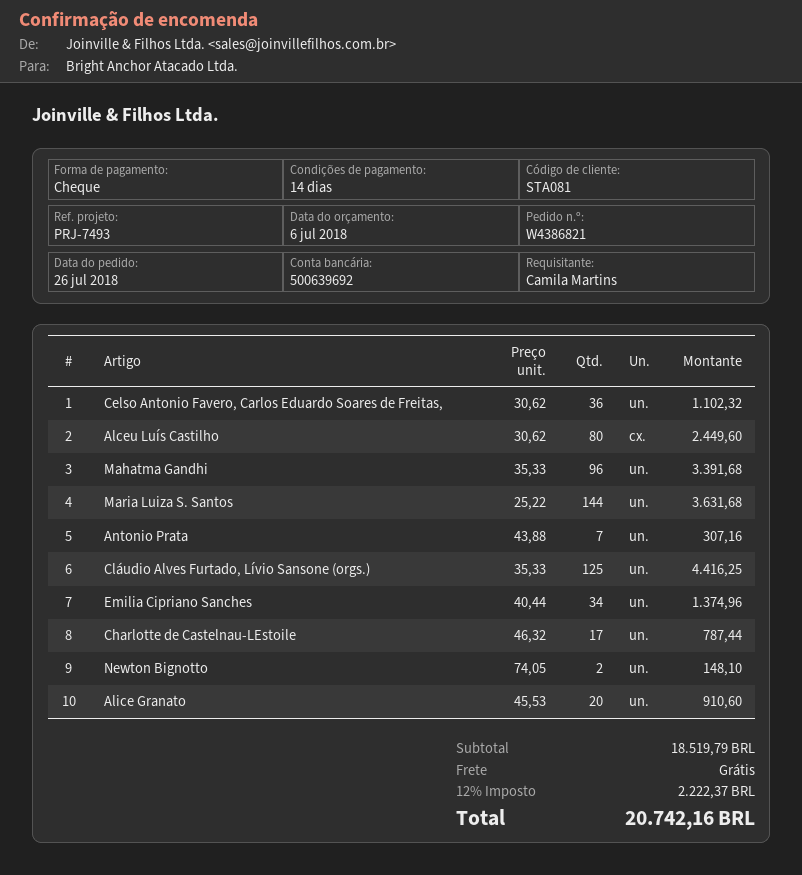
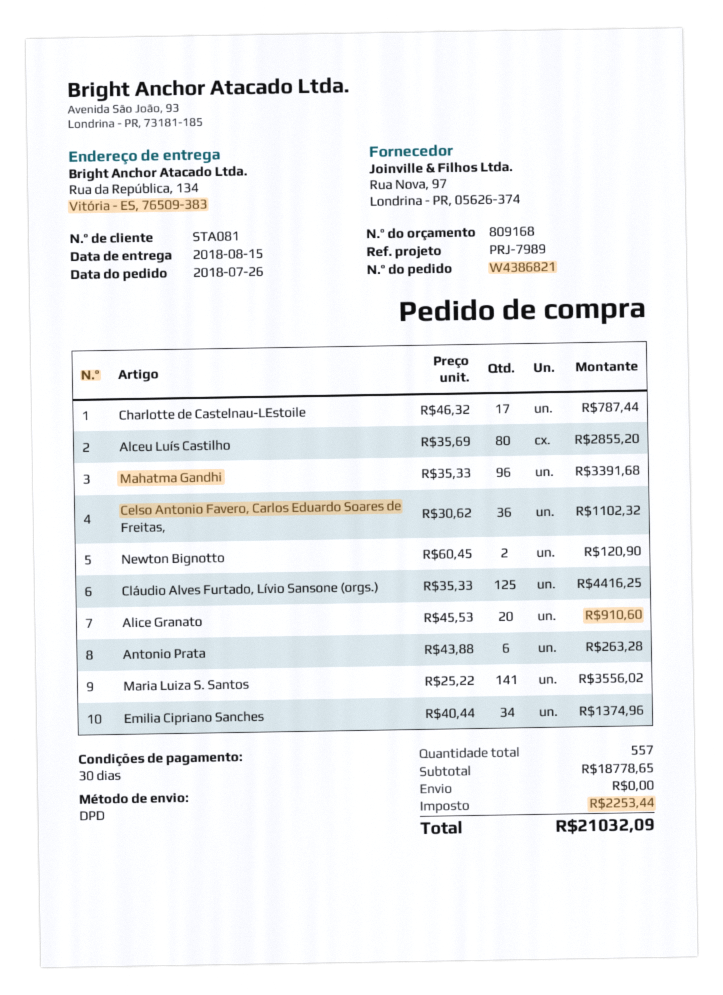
payment terms: 14 days -> 30 days
reference: PRJ-7493 -> PRJ-7989
Alceu Luís Castilho: 80 x 30.62 = 2449.60 -> 80 x 35.69 = 2855.20
Maria Luiza S. Santos: 144 x 25.22 = 3631.68 -> 141 x 25.22 = 3556.02
Antonio Prata: 7 x 43.88 = 307.16 -> 6 x 43.88 = 263.28
Newton Bignotto: 2 x 74.05 = 148.10 -> 2 x 60.45 = 120.90
subtotal: 18519.79 -> 18778.65
tax: 2222.37 -> 2253.44
total: 20742.16 -> 21032.09

